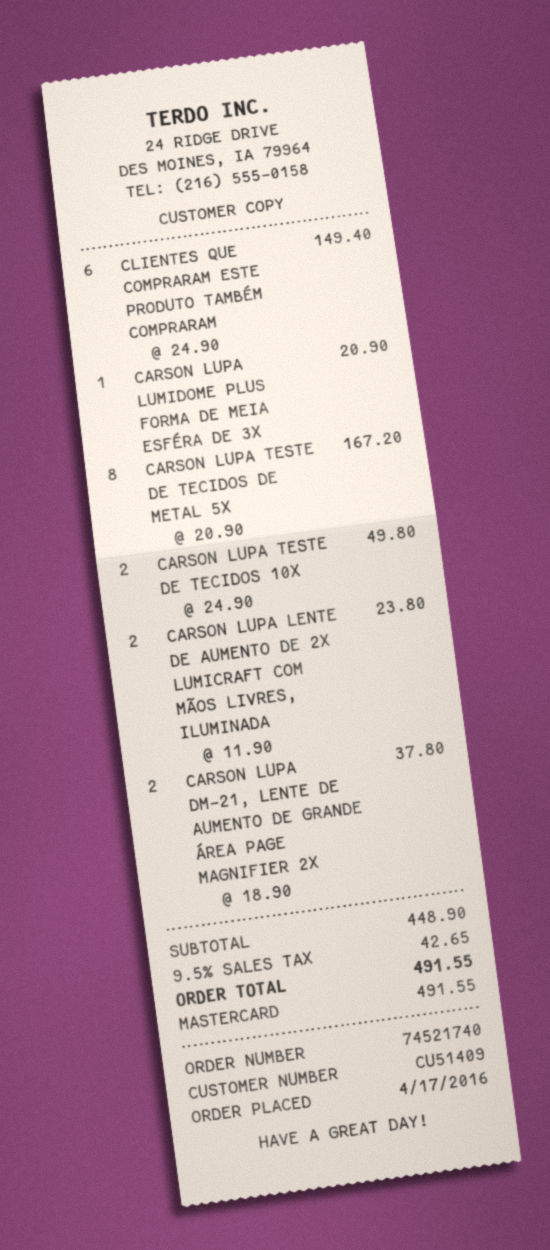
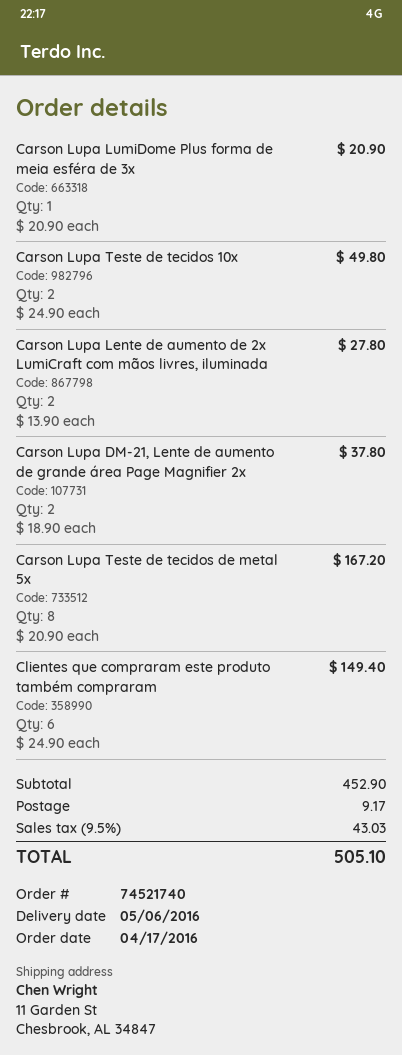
CARSON LUPA LENTE DE AUMENTO DE 2X LUMICRAFT COM MÃOS LIVRES, ILUMINADA: 2 x 11.90 = 23.80 -> 2 x 13.90 = 27.80
subtotal: 448.90 -> 452.90
shipping: none -> 9.17
tax: 9.5% = 42.65 -> 9.5% = 43.03
total: 491.55 -> 505.10

